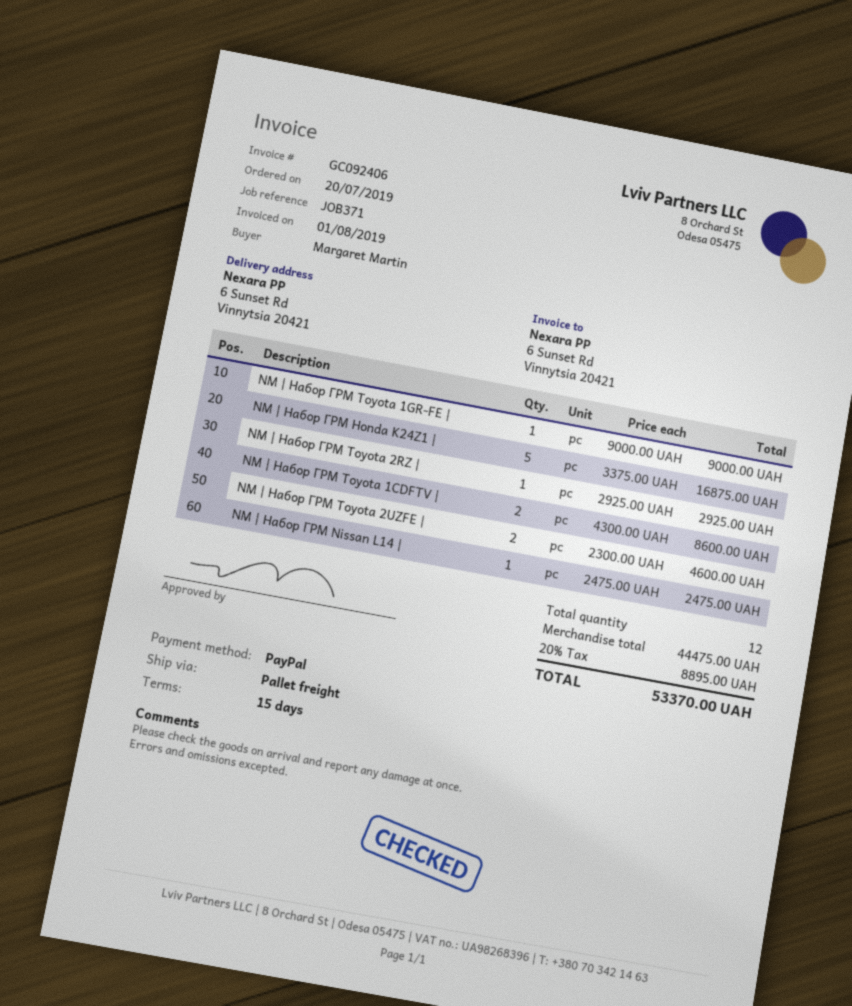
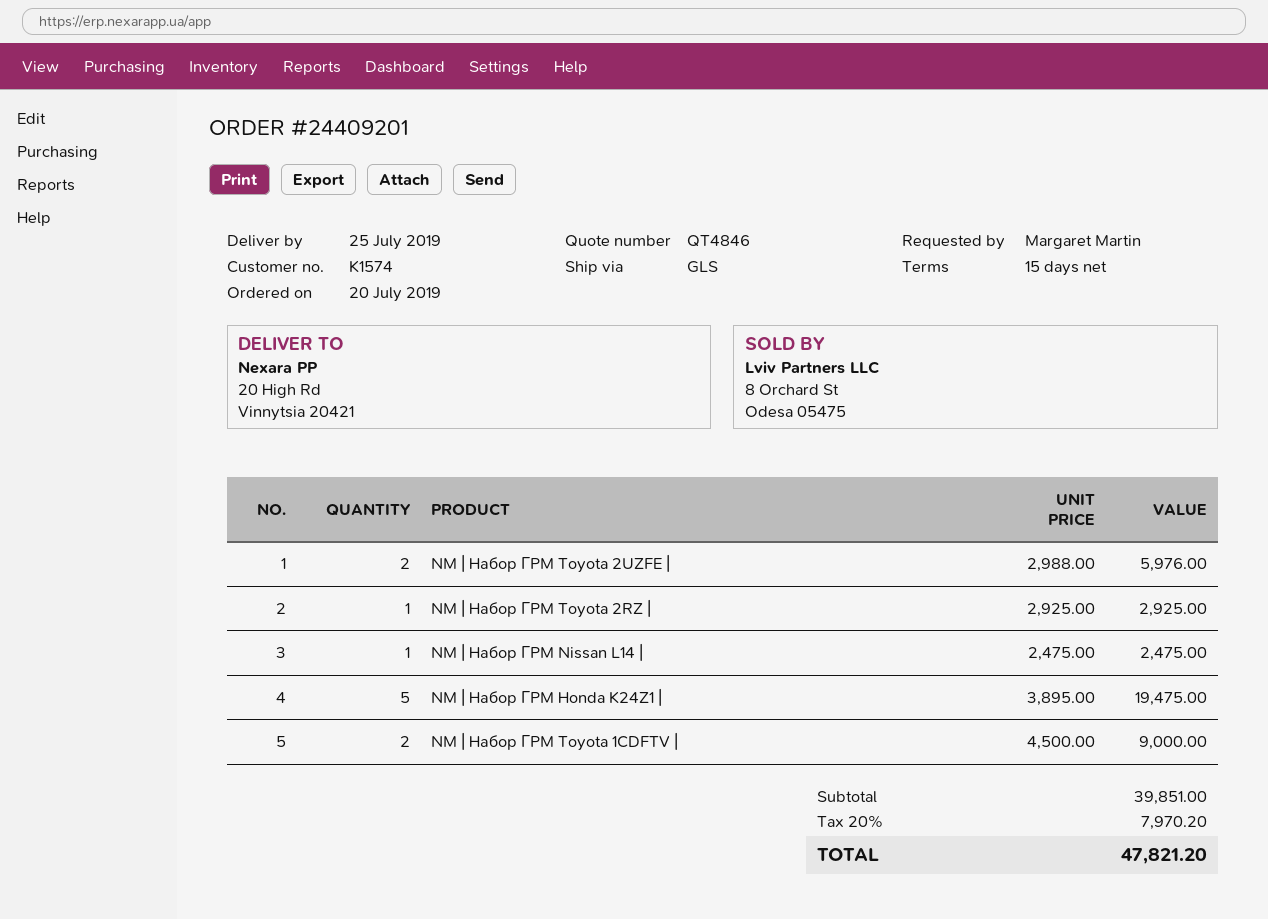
shipping method: pallet freight -> GLS
ship to: 6 Sunset Rd, Vinnytsia 20421 -> 20 High Rd, Vinnytsia 20421
NM | Набор ГРМ Toyota 1GR-FE |: 1 x 9000.00 = 9000.00 -> none
NM | Набор ГРМ Honda K24Z1 |: 5 x 3375.00 = 16875.00 -> 5 x 3895.00 = 19475.00
NM | Набор ГРМ Toyota 1CDFTV |: 2 x 4300.00 = 8600.00 -> 2 x 4500.00 = 9000.00
NM | Набор ГРМ Toyota 2UZFE |: 2 x 2300.00 = 4600.00 -> 2 x 2988.00 = 5976.00
subtotal: 44475.00 -> 39851.00
tax: 20% = 8895.00 -> 20% = 7970.20
total: 53370.00 -> 47821.20

